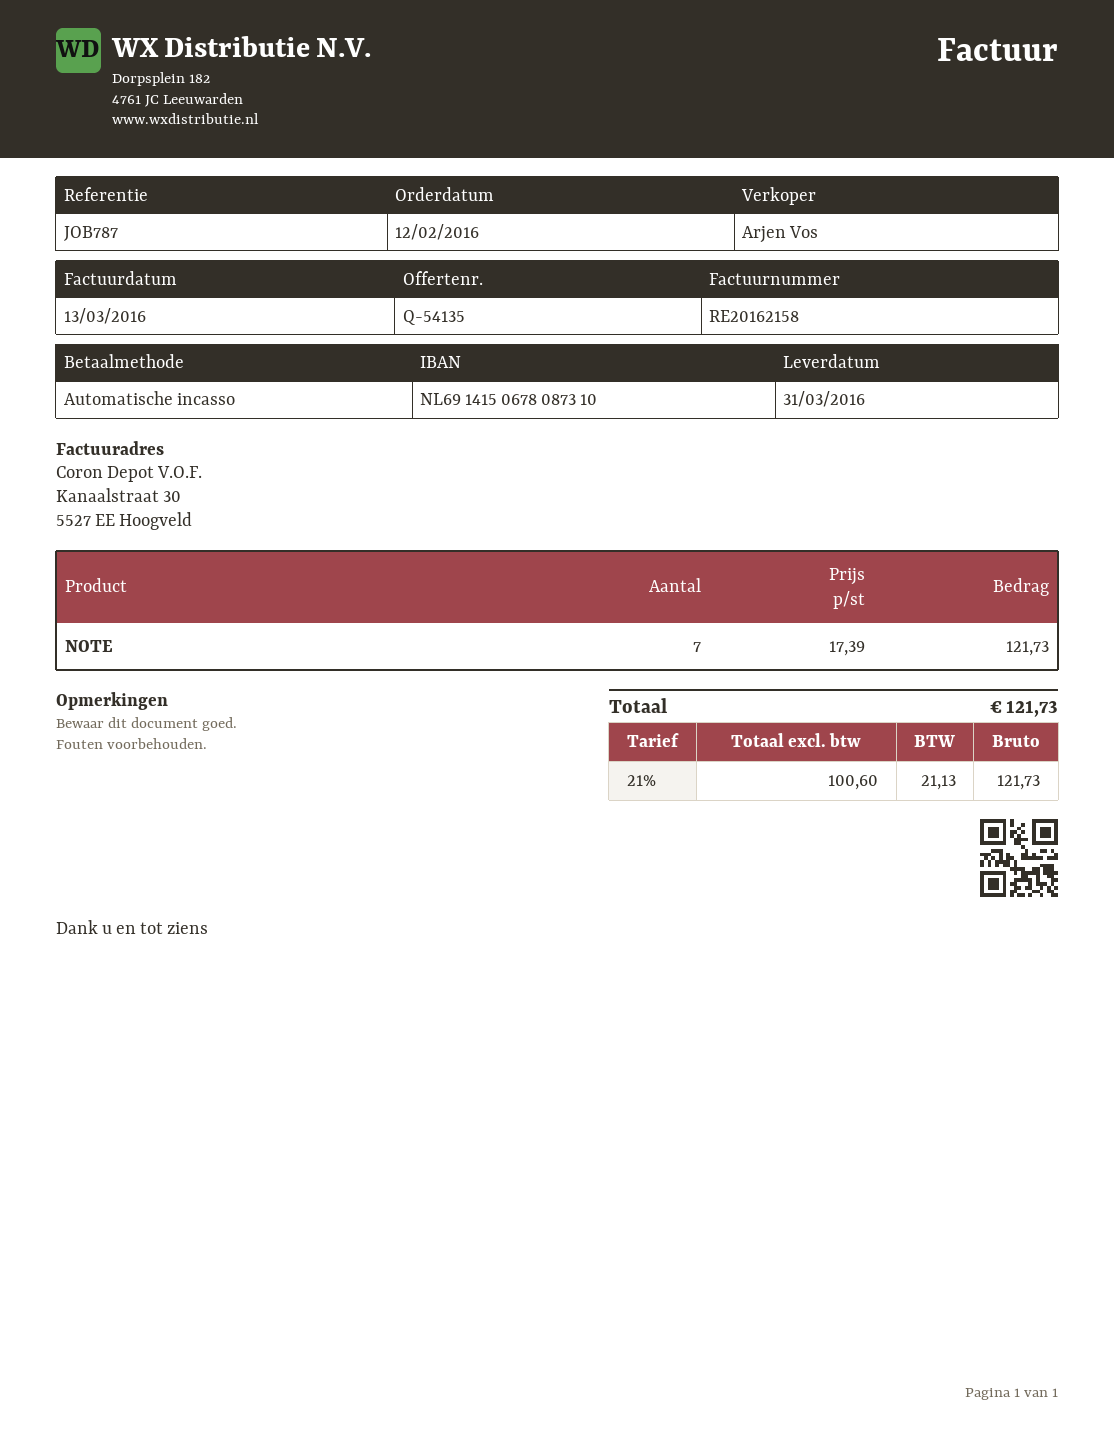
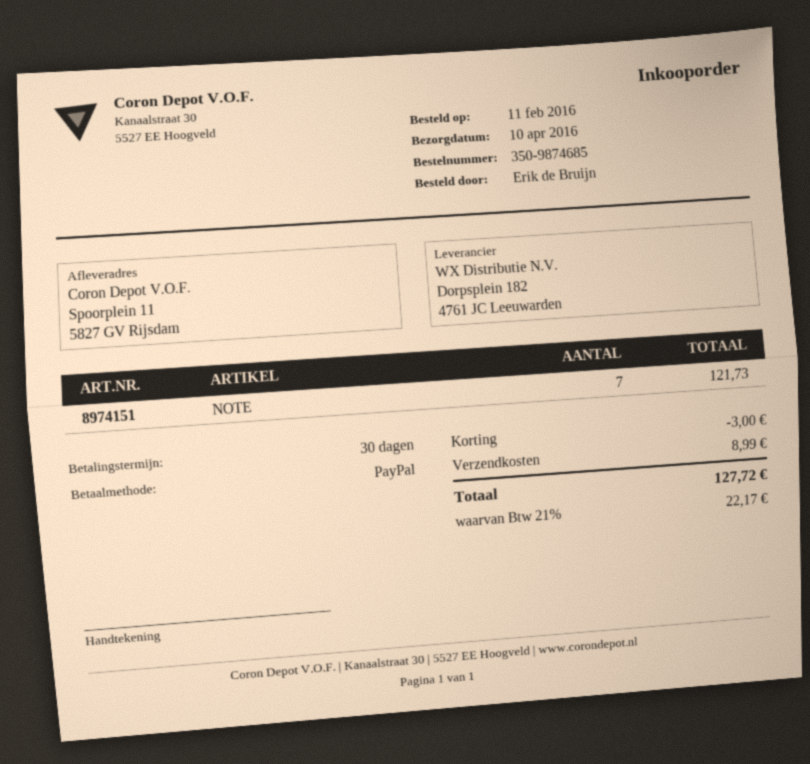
order date: 2016-02-12 -> 2016-02-11
delivery date: 2016-03-31 -> 2016-04-10
payment method: direct debit -> PayPal
discount: none -> 3.00
shipping: none -> 8.99
tax: 21% = 21.13 -> 21% = 22.17
total: 121.73 -> 127.72

